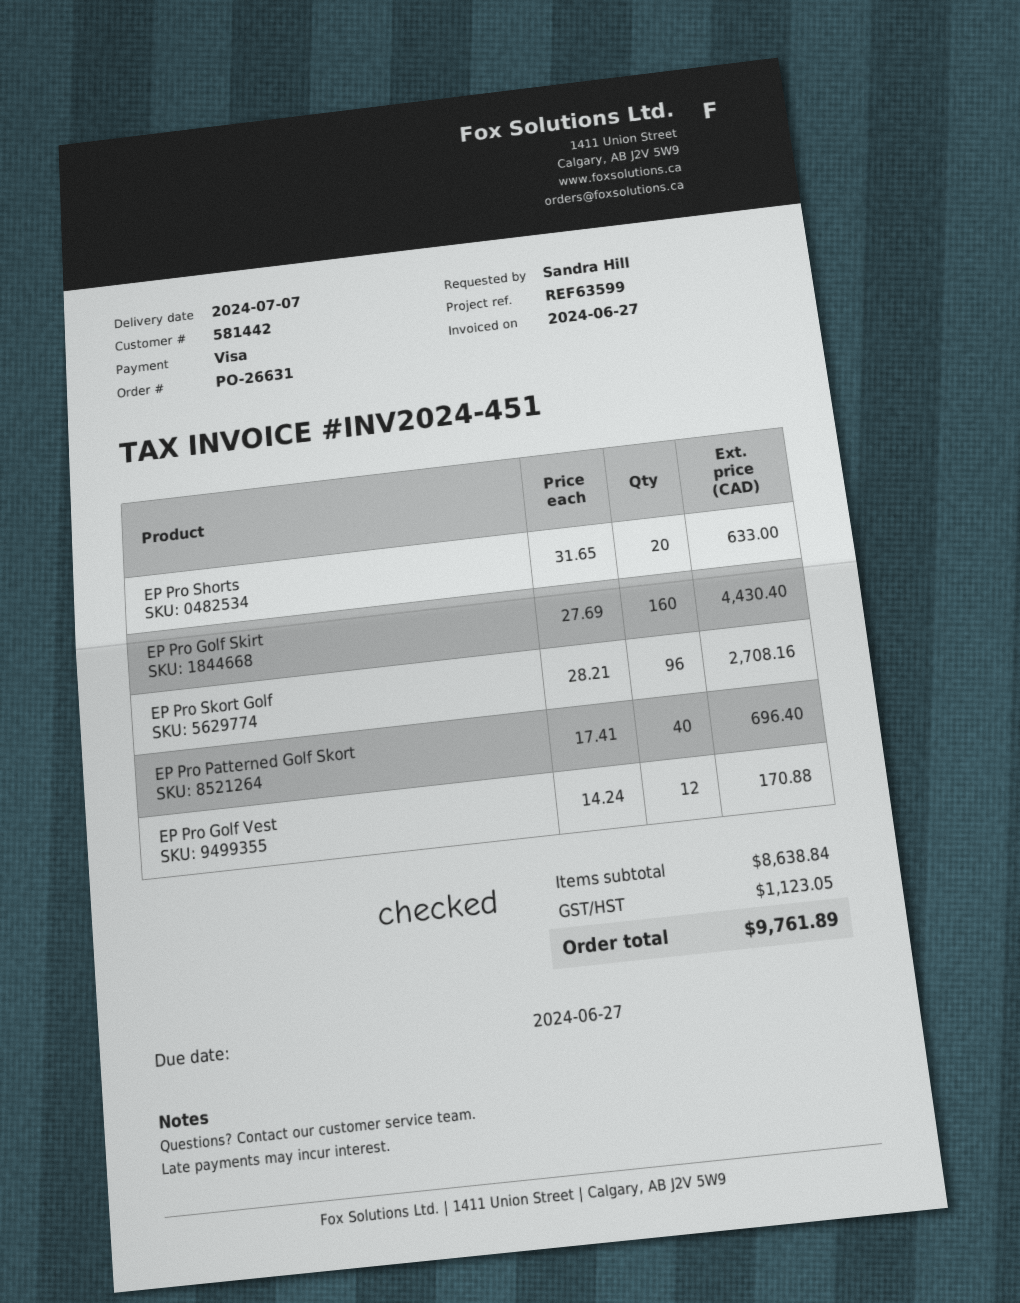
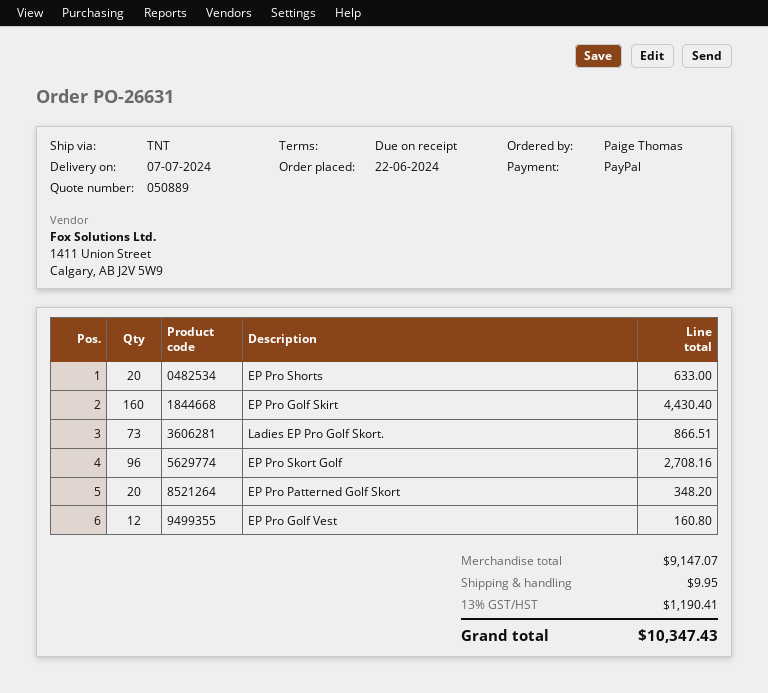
ordered by: Sandra Hill -> Paige Thomas
payment method: Visa -> PayPal
EP Pro Patterned Golf Skort: 40 for 696.40 -> 20 for 348.20
EP Pro Golf Vest: 12 for 170.88 -> 12 for 160.80
Ladies EP Pro Golf Skort.: none -> 73 for 866.51
subtotal: 8638.84 -> 9147.07
shipping: none -> 9.95
tax: 1123.05 -> 1190.41
total: 9761.89 -> 10347.43

